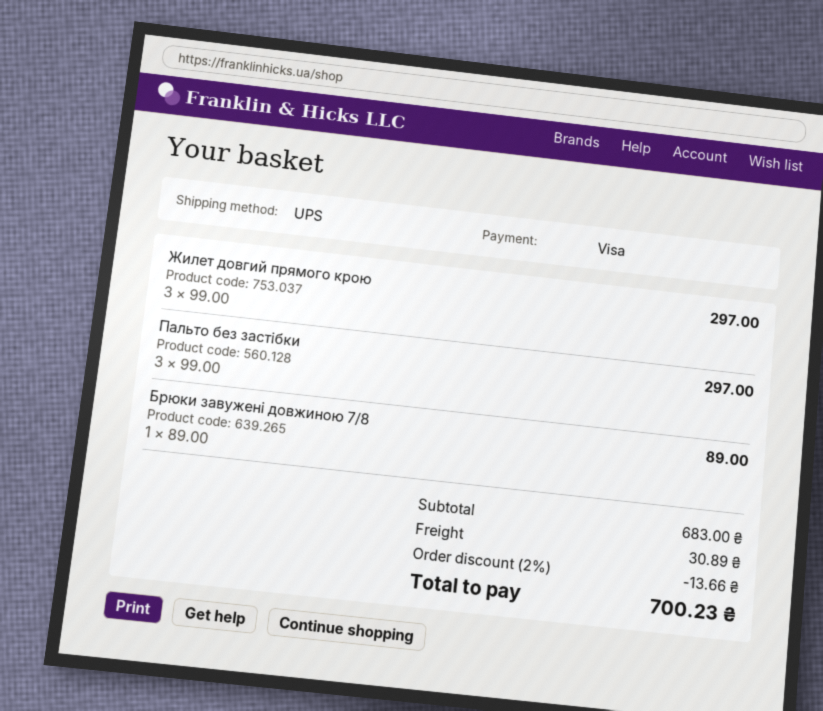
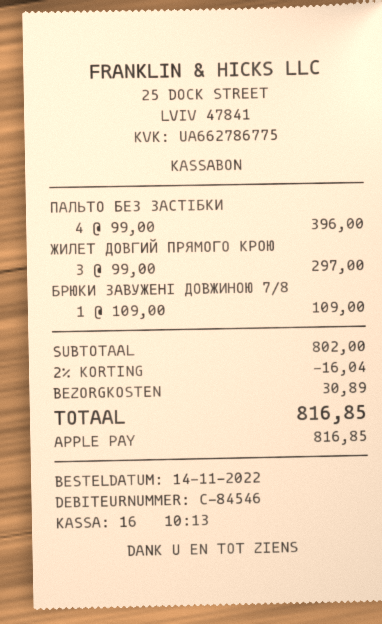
payment method: Visa -> Apple Pay
Пальто без застібки: 3 x 99.00 = 297.00 -> 4 x 99.00 = 396.00
Брюки завужені довжиною 7/8: 1 x 89.00 = 89.00 -> 1 x 109.00 = 109.00
subtotal: 683.00 -> 802.00
discount: 2% = 13.66 -> 2% = 16.04
total: 700.23 -> 816.85

